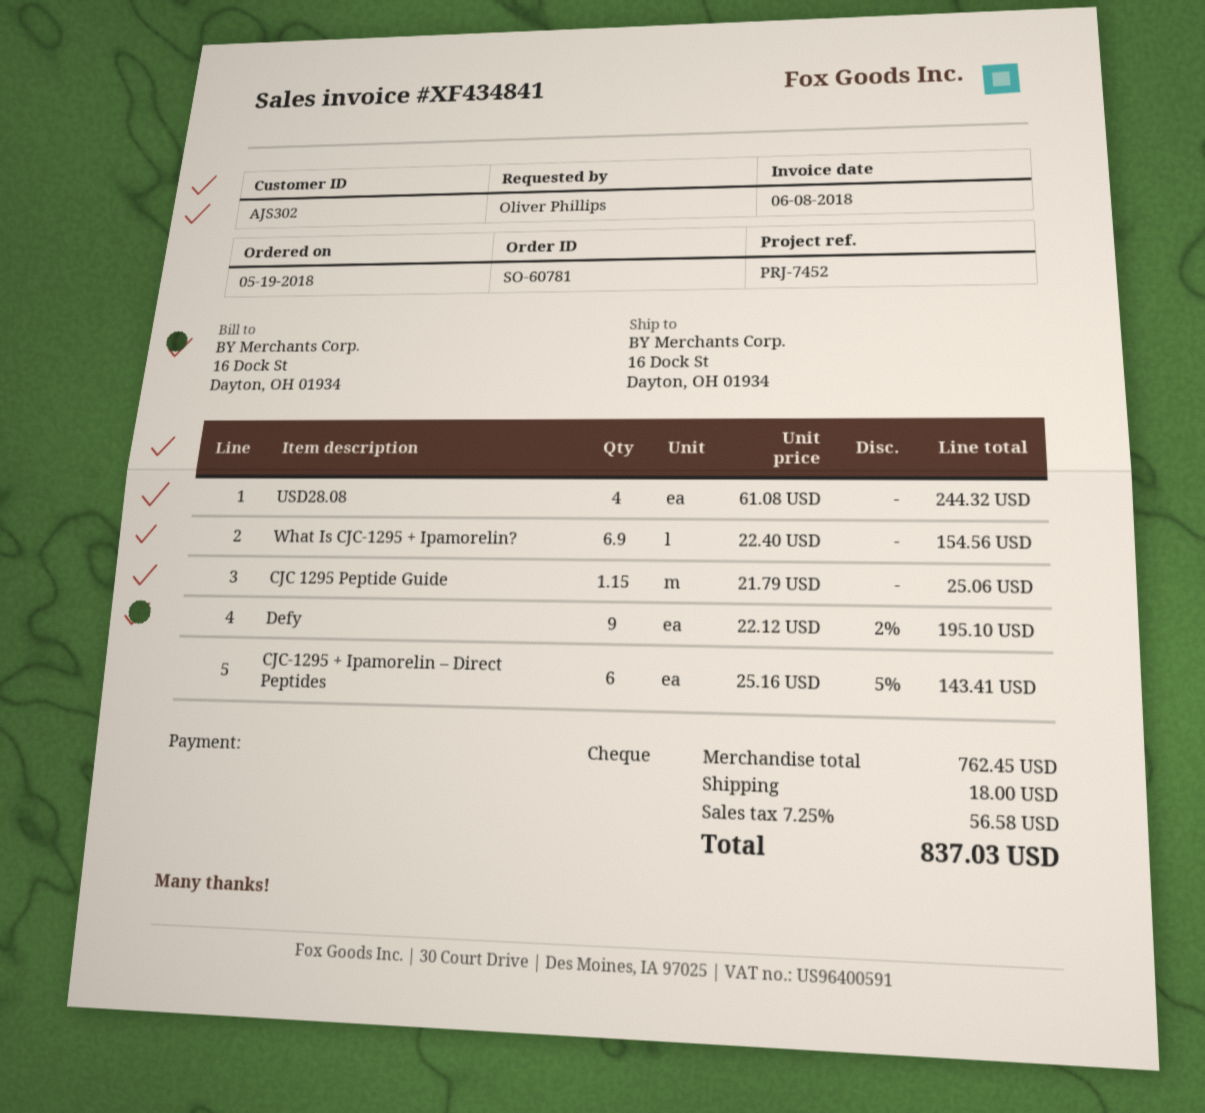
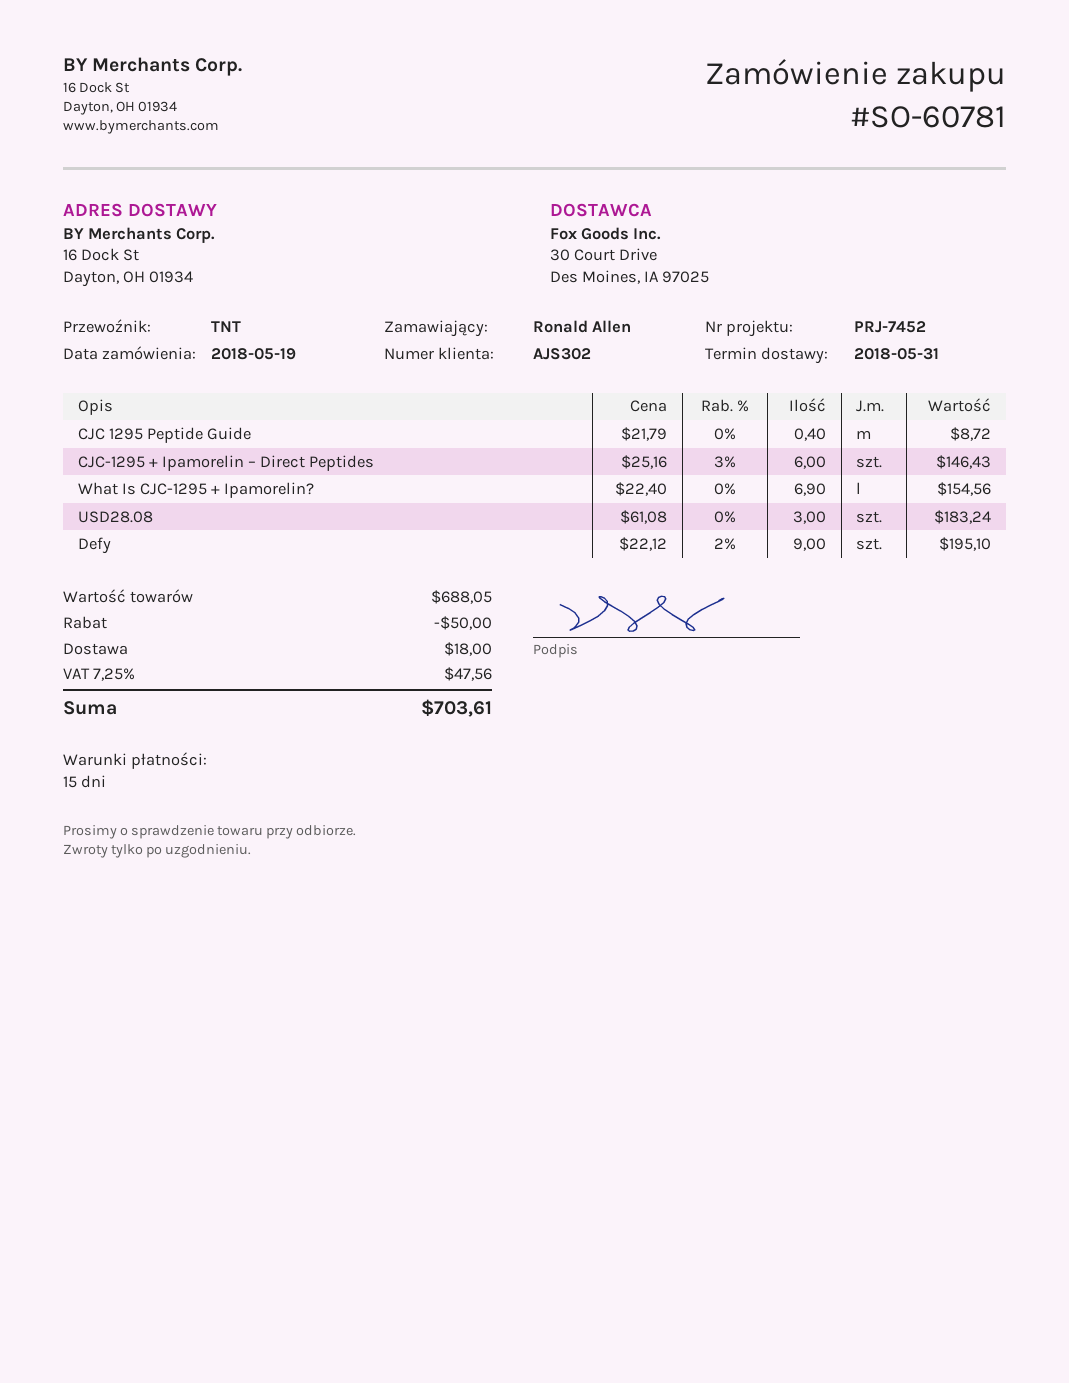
ordered by: Oliver Phillips -> Ronald Allen
USD28.08: 4 x 61.08 = 244.32 -> 3 x 61.08 = 183.24
CJC 1295 Peptide Guide: 1.15 x 21.79 = 25.06 -> 0.4 x 21.79 = 8.72
CJC-1295 + Ipamorelin – Direct Peptides: 6 x 25.16 - 5% = 143.41 -> 6 x 25.16 - 3% = 146.43
subtotal: 762.45 -> 688.05
discount: none -> 50.00
tax: 7.25% = 56.58 -> 7.25% = 47.56
total: 837.03 -> 703.61

